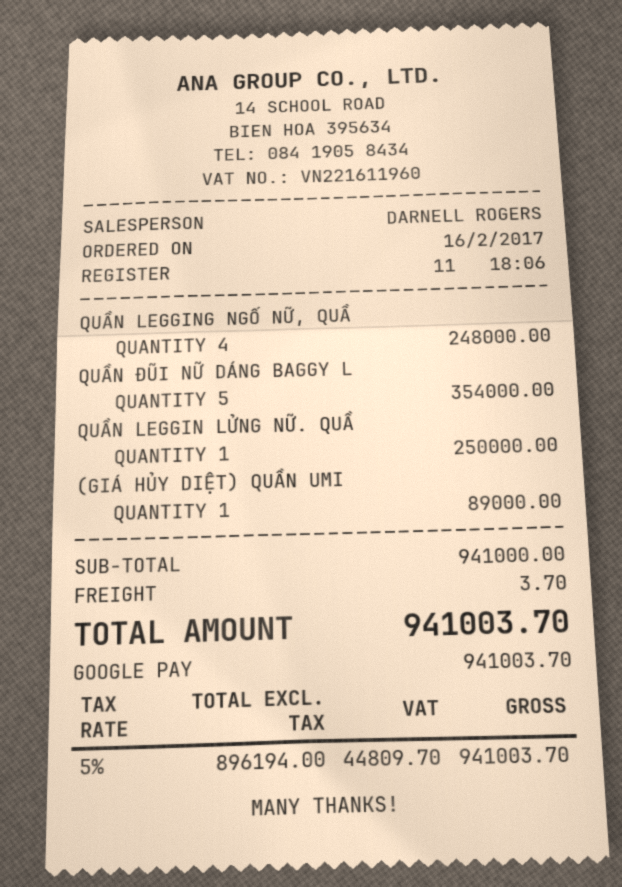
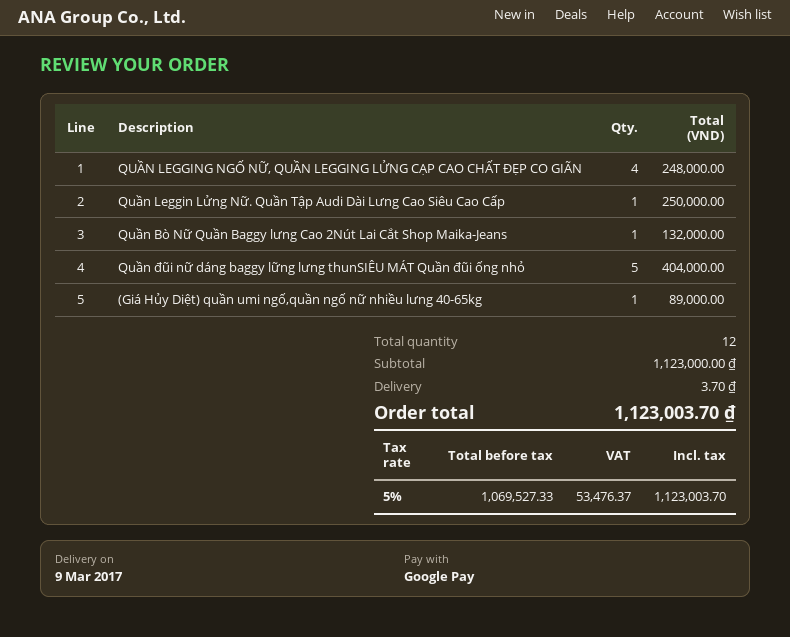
QUẦN ĐŨI NỮ DÁNG BAGGY L: 5 for 354000.00 -> 5 for 404000.00
Quần Bò Nữ Quần Baggy lưng Cao 2Nút Lai Cắt Shop Maika-Jeans: none -> 1 for 132000.00
subtotal: 941000.00 -> 1123000.00
net: 896194.00 -> 1069527.33
tax: 5% = 44809.70 -> 5% = 53476.37
total: 941003.70 -> 1123003.70

